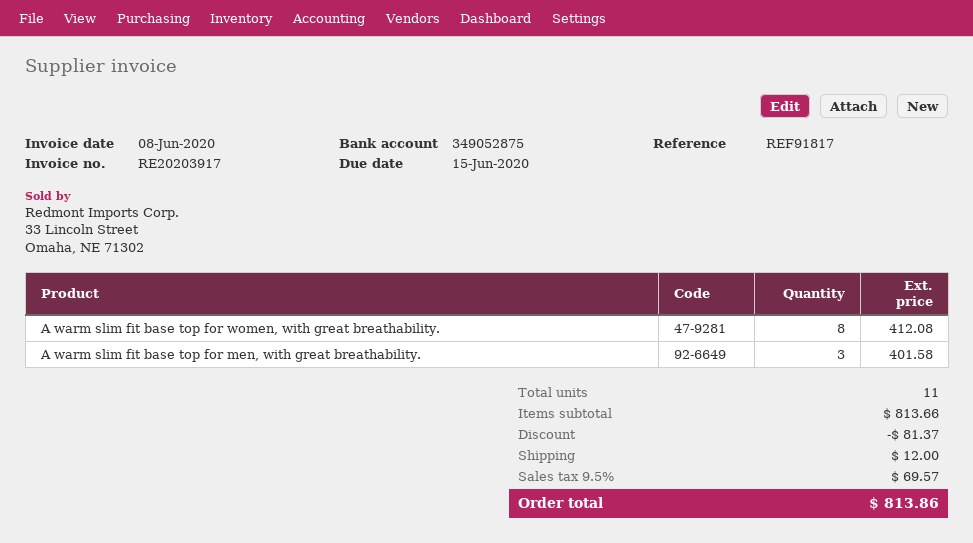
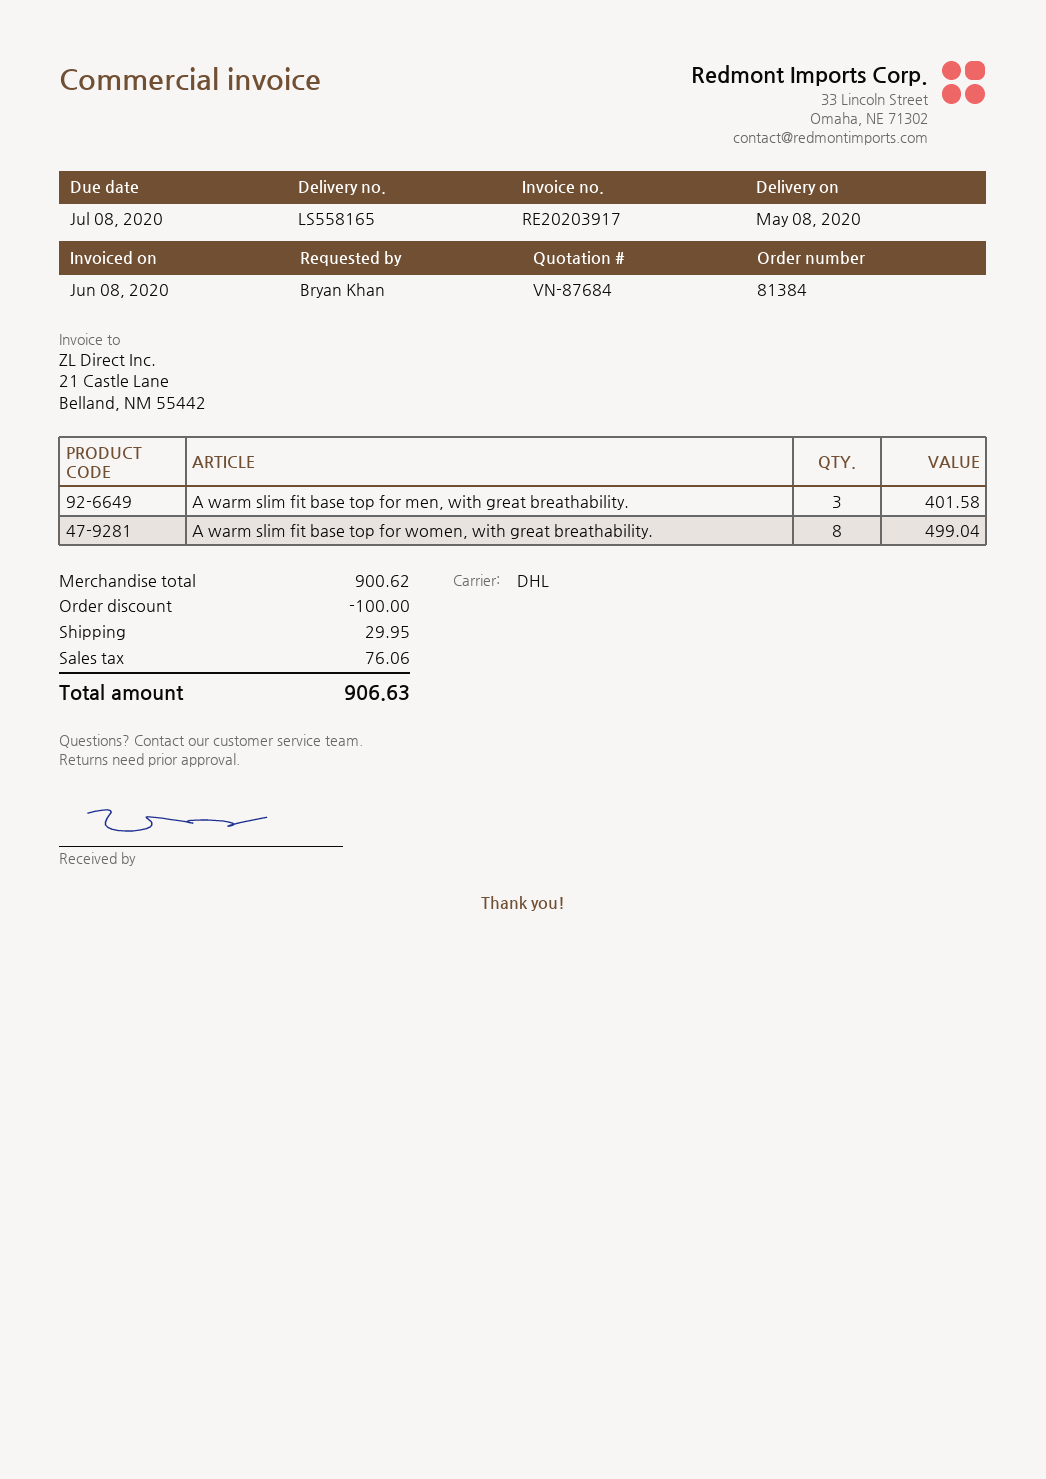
due date: 2020-06-15 -> 2020-07-08
A warm slim fit base top for women, with great breathability.: 8 for 412.08 -> 8 for 499.04
subtotal: 813.66 -> 900.62
discount: 81.37 -> 100.00
shipping: 12.00 -> 29.95
tax: 69.57 -> 76.06
total: 813.86 -> 906.63

